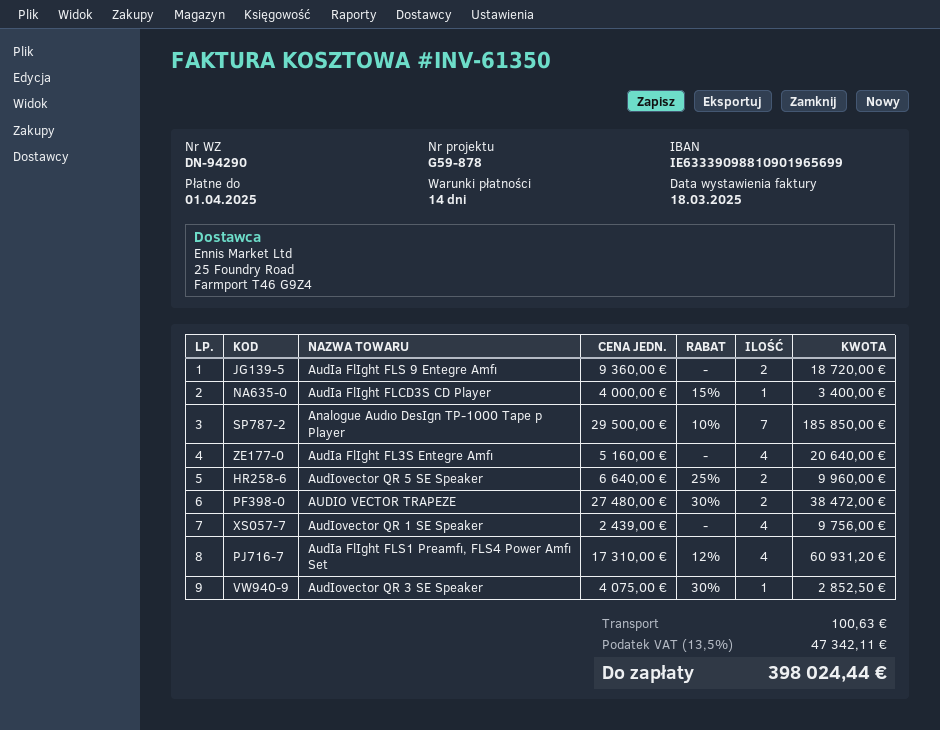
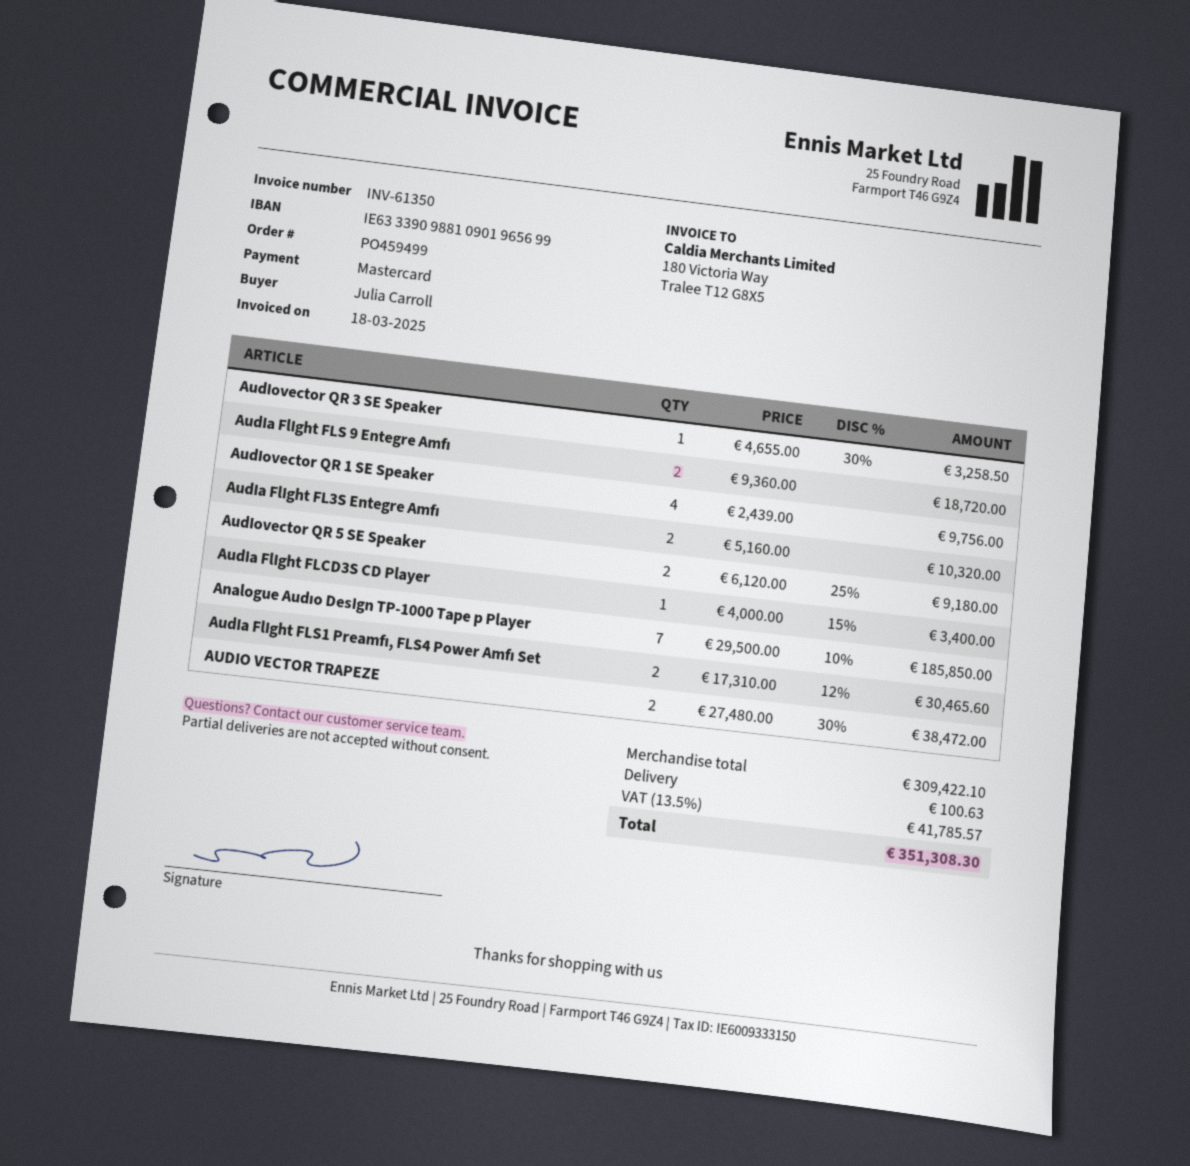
AudIa FlIght FL3S Entegre Amfı: 4 x 5160.00 = 20640.00 -> 2 x 5160.00 = 10320.00
AudIovector QR 5 SE Speaker: 2 x 6640.00 - 25% = 9960.00 -> 2 x 6120.00 - 25% = 9180.00
AudIa FlIght FLS1 Preamfı, FLS4 Power Amfı Set: 4 x 17310.00 - 12% = 60931.20 -> 2 x 17310.00 - 12% = 30465.60
AudIovector QR 3 SE Speaker: 1 x 4075.00 - 30% = 2852.50 -> 1 x 4655.00 - 30% = 3258.50
tax: 13.5% = 47342.11 -> 13.5% = 41785.57
total: 398024.44 -> 351308.30

